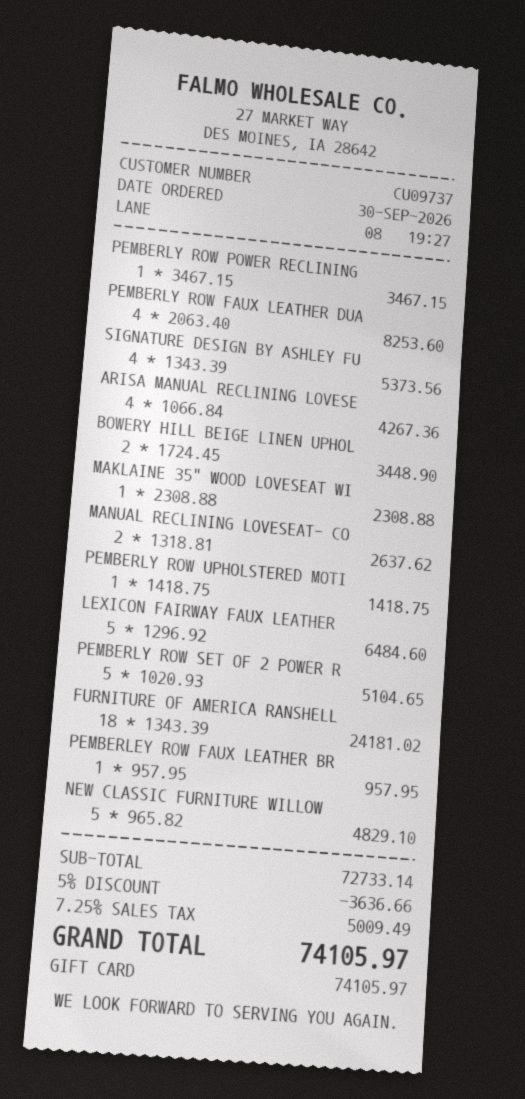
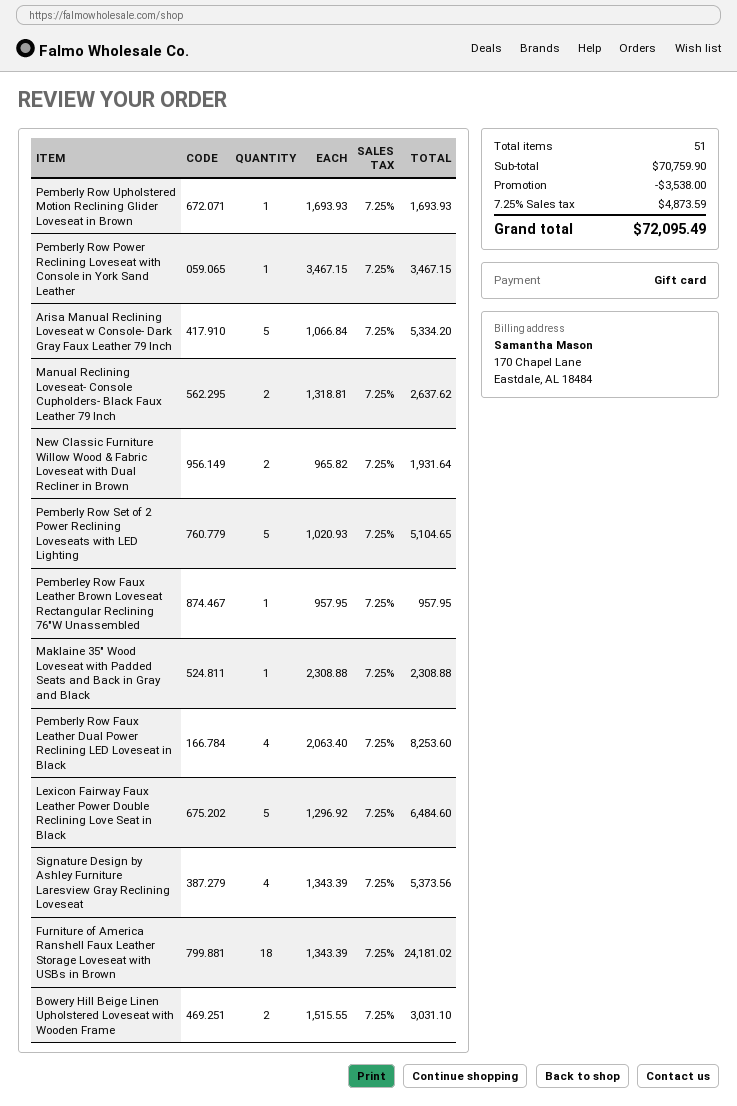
ARISA MANUAL RECLINING LOVESE: 4 x 1066.84 = 4267.36 -> 5 x 1066.84 = 5334.20
BOWERY HILL BEIGE LINEN UPHOL: 2 x 1724.45 = 3448.90 -> 2 x 1515.55 = 3031.10
PEMBERLY ROW UPHOLSTERED MOTI: 1 x 1418.75 = 1418.75 -> 1 x 1693.93 = 1693.93
NEW CLASSIC FURNITURE WILLOW: 5 x 965.82 = 4829.10 -> 2 x 965.82 = 1931.64
subtotal: 72733.14 -> 70759.90
discount: 3636.66 -> 3538.00
tax: 7.25% = 5009.49 -> 7.25% = 4873.59
total: 74105.97 -> 72095.49

